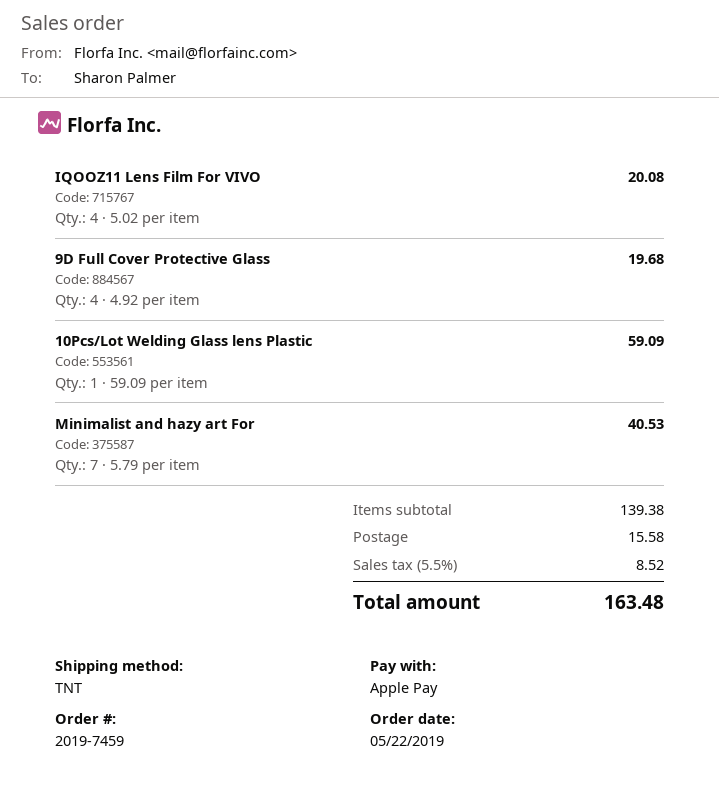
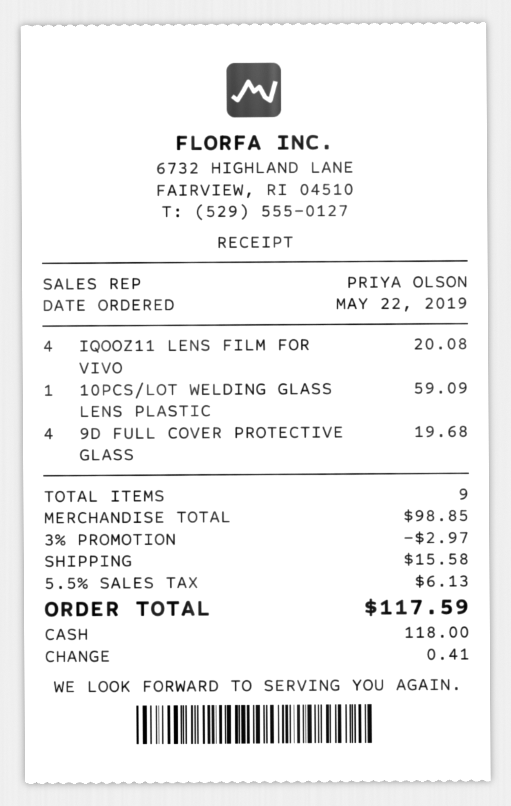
payment method: Apple Pay -> cash
Minimalist and hazy art For: 7 for 40.53 -> none
subtotal: 139.38 -> 98.85
discount: none -> 3% = 2.97
tax: 5.5% = 8.52 -> 5.5% = 6.13
total: 163.48 -> 117.59

